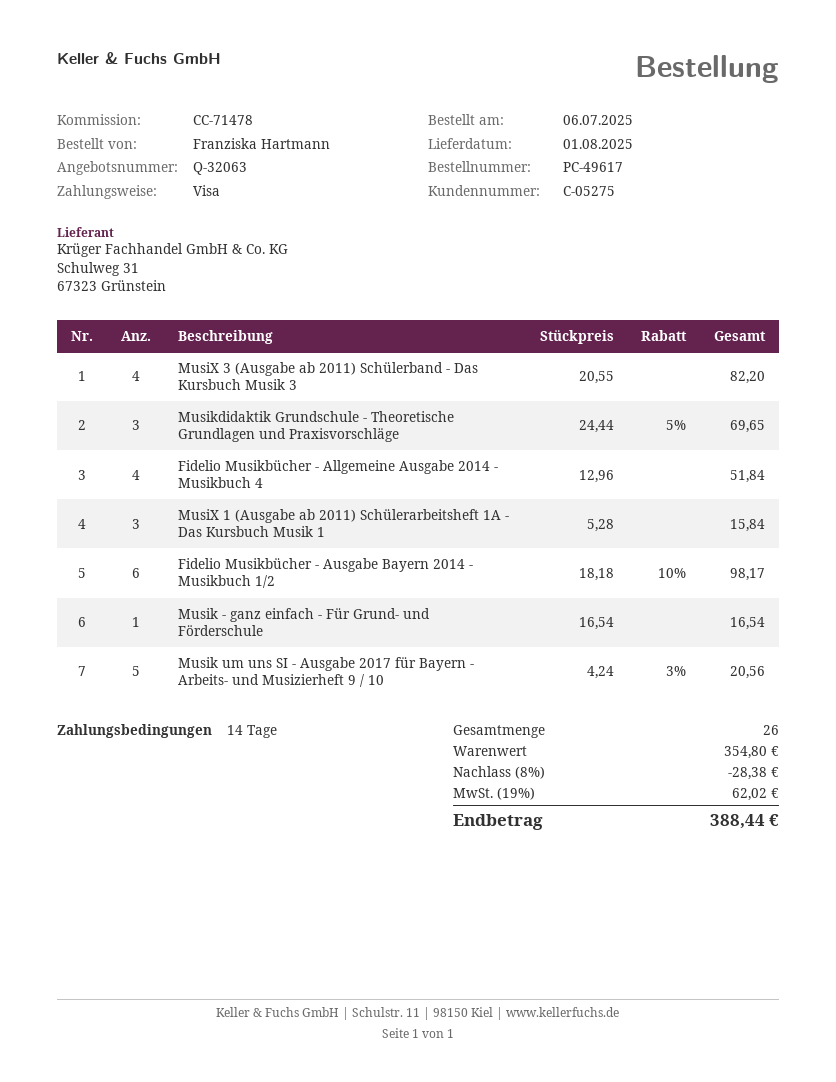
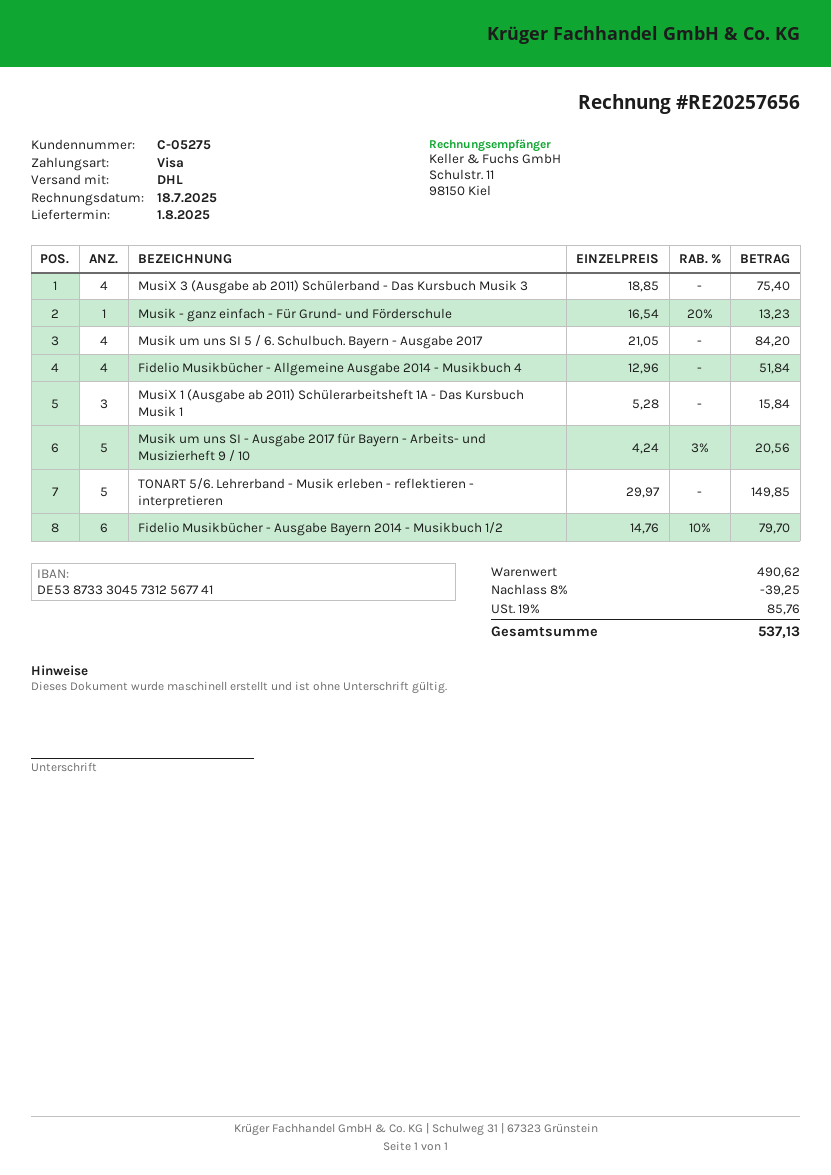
MusiX 3 (Ausgabe ab 2011) Schülerband - Das Kursbuch Musik 3: 4 x 20.55 = 82.20 -> 4 x 18.85 = 75.40
Musikdidaktik Grundschule - Theoretische Grundlagen und Praxisvorschläge: 3 x 24.44 - 5% = 69.65 -> none
Fidelio Musikbücher - Ausgabe Bayern 2014 - Musikbuch 1/2: 6 x 18.18 - 10% = 98.17 -> 6 x 14.76 - 10% = 79.70
Musik - ganz einfach - Für Grund- und Förderschule: 1 x 16.54 = 16.54 -> 1 x 16.54 - 20% = 13.23
Musik um uns SI 5 / 6. Schulbuch. Bayern - Ausgabe 2017: none -> 4 x 21.05 = 84.20
TONART 5/6. Lehrerband - Musik erleben - reflektieren - interpretieren: none -> 5 x 29.97 = 149.85
subtotal: 354.80 -> 490.62
discount: 8% = 28.38 -> 8% = 39.25
tax: 19% = 62.02 -> 19% = 85.76
total: 388.44 -> 537.13

